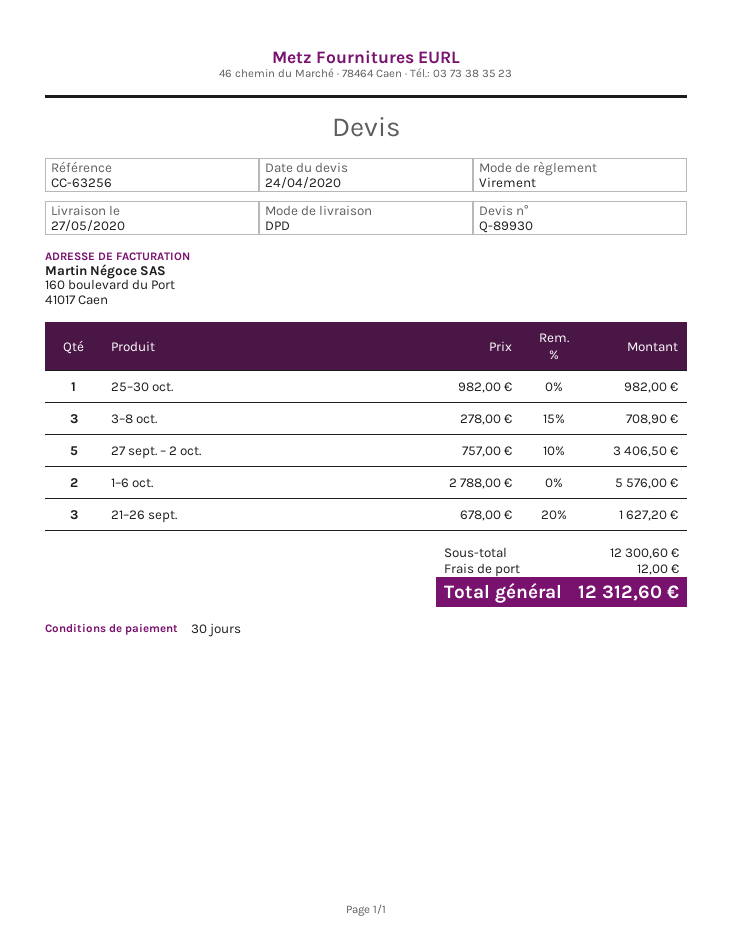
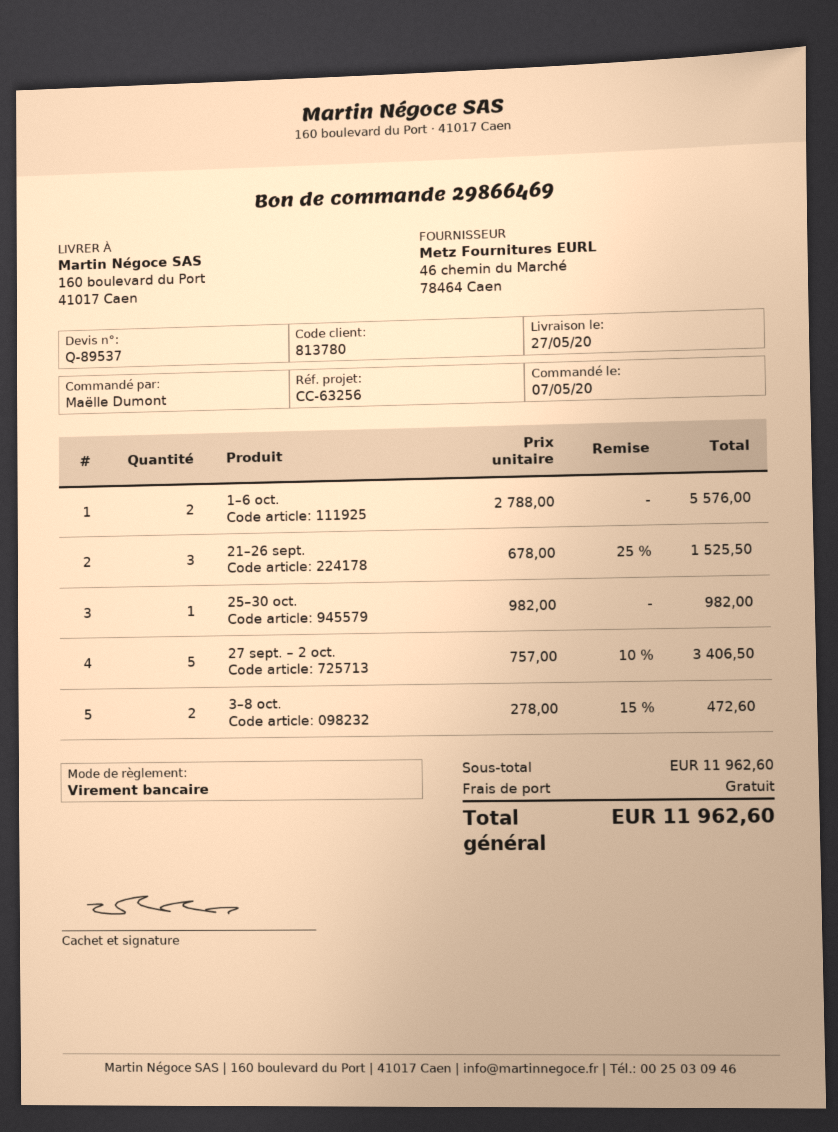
quote number: Q-89930 -> Q-89537
3–8 oct.: 3 x 278.00 - 15% = 708.90 -> 2 x 278.00 - 15% = 472.60
21–26 sept.: 3 x 678.00 - 20% = 1627.20 -> 3 x 678.00 - 25% = 1525.50
subtotal: 12300.60 -> 11962.60
shipping: 12.00 -> 0.00
total: 12312.60 -> 11962.60

